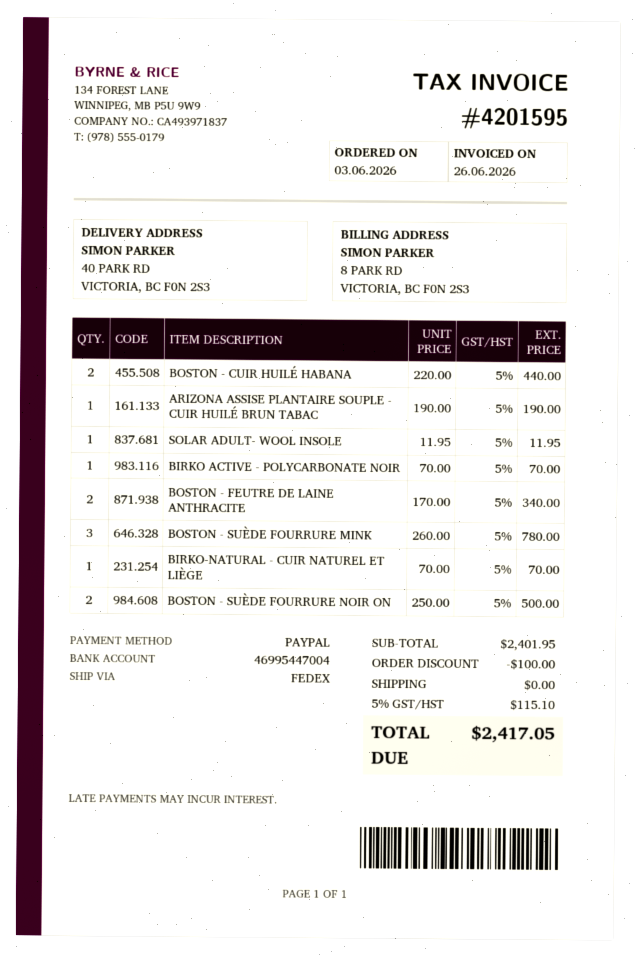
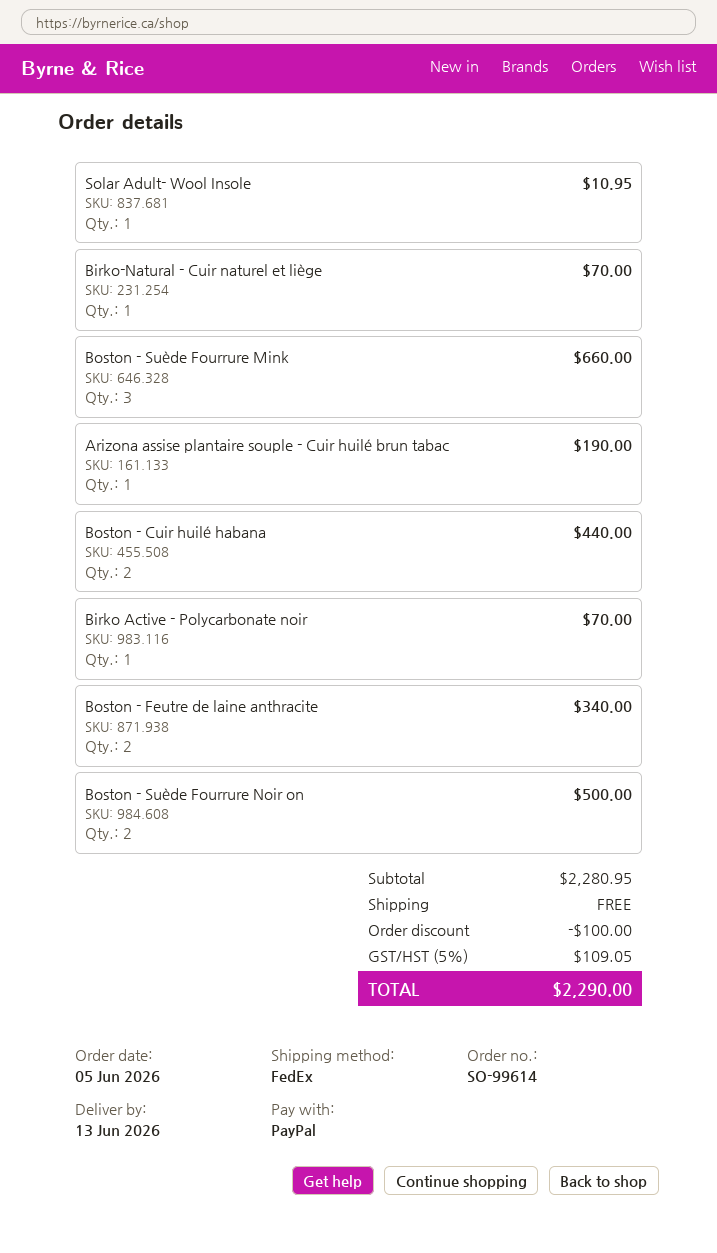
order date: 2026-06-03 -> 2026-06-05
SOLAR ADULT- WOOL INSOLE: 1 for 11.95 -> 1 for 10.95
BOSTON - SUÈDE FOURRURE MINK: 3 for 780.00 -> 3 for 660.00
subtotal: 2401.95 -> 2280.95
tax: 5% = 115.10 -> 5% = 109.05
total: 2417.05 -> 2290.00

